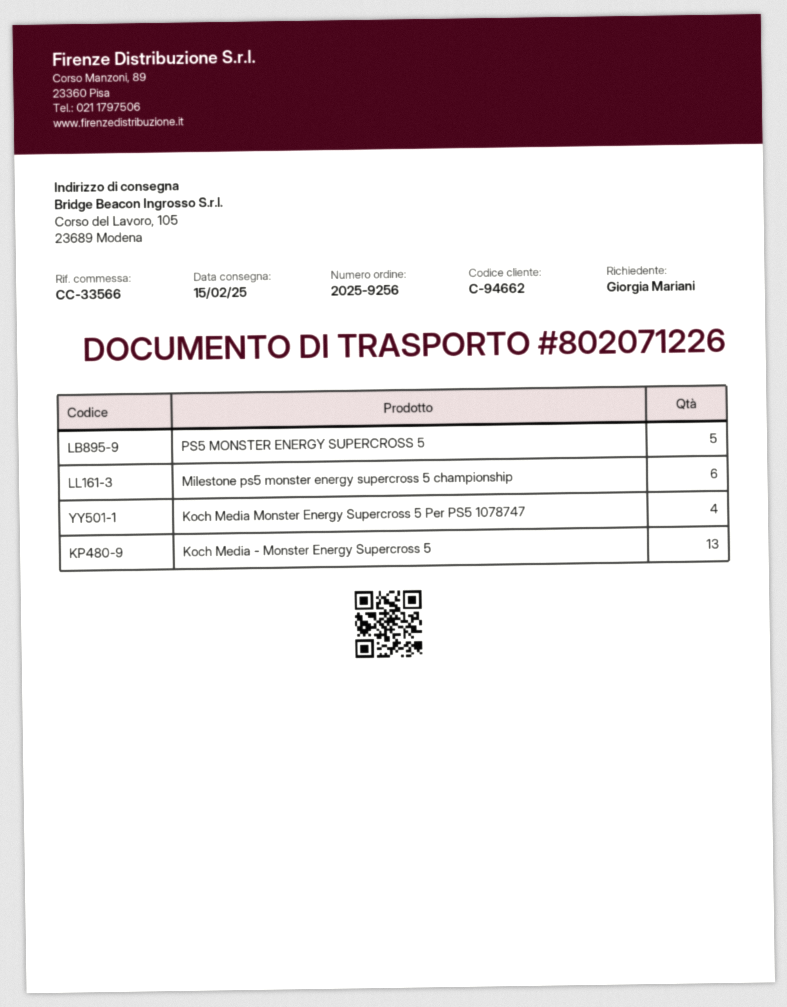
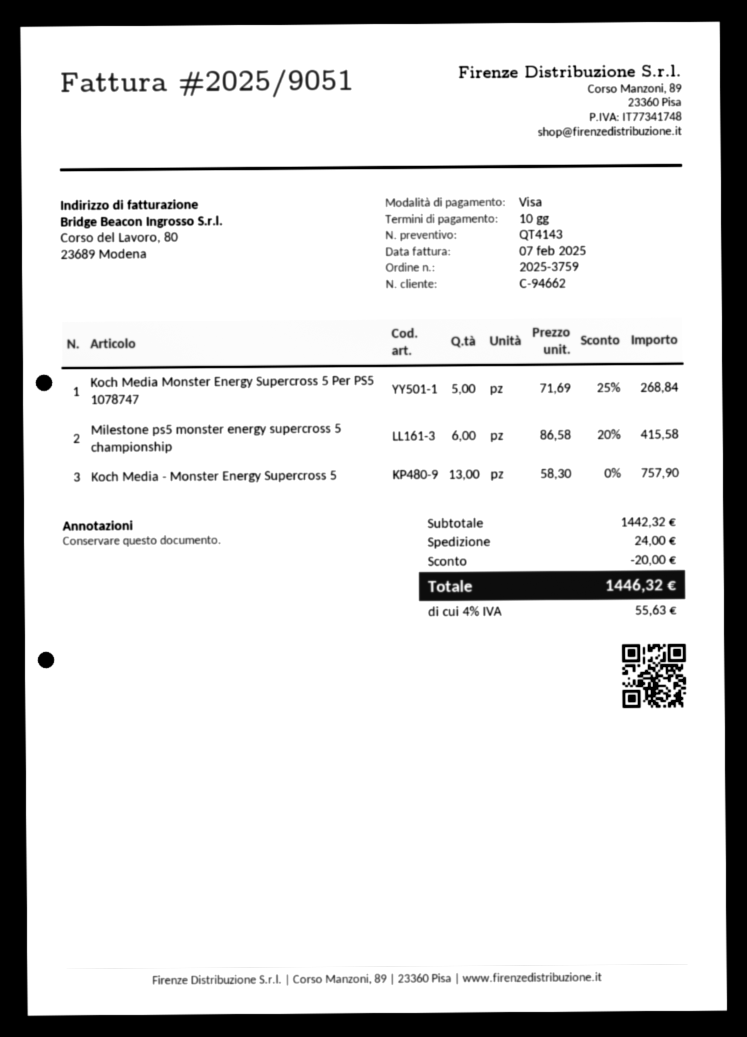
order number: 2025-9256 -> 2025-3759
PS5 MONSTER ENERGY SUPERCROSS 5: 5 -> none
Koch Media Monster Energy Supercross 5 Per PS5 1078747: 4 -> 5

